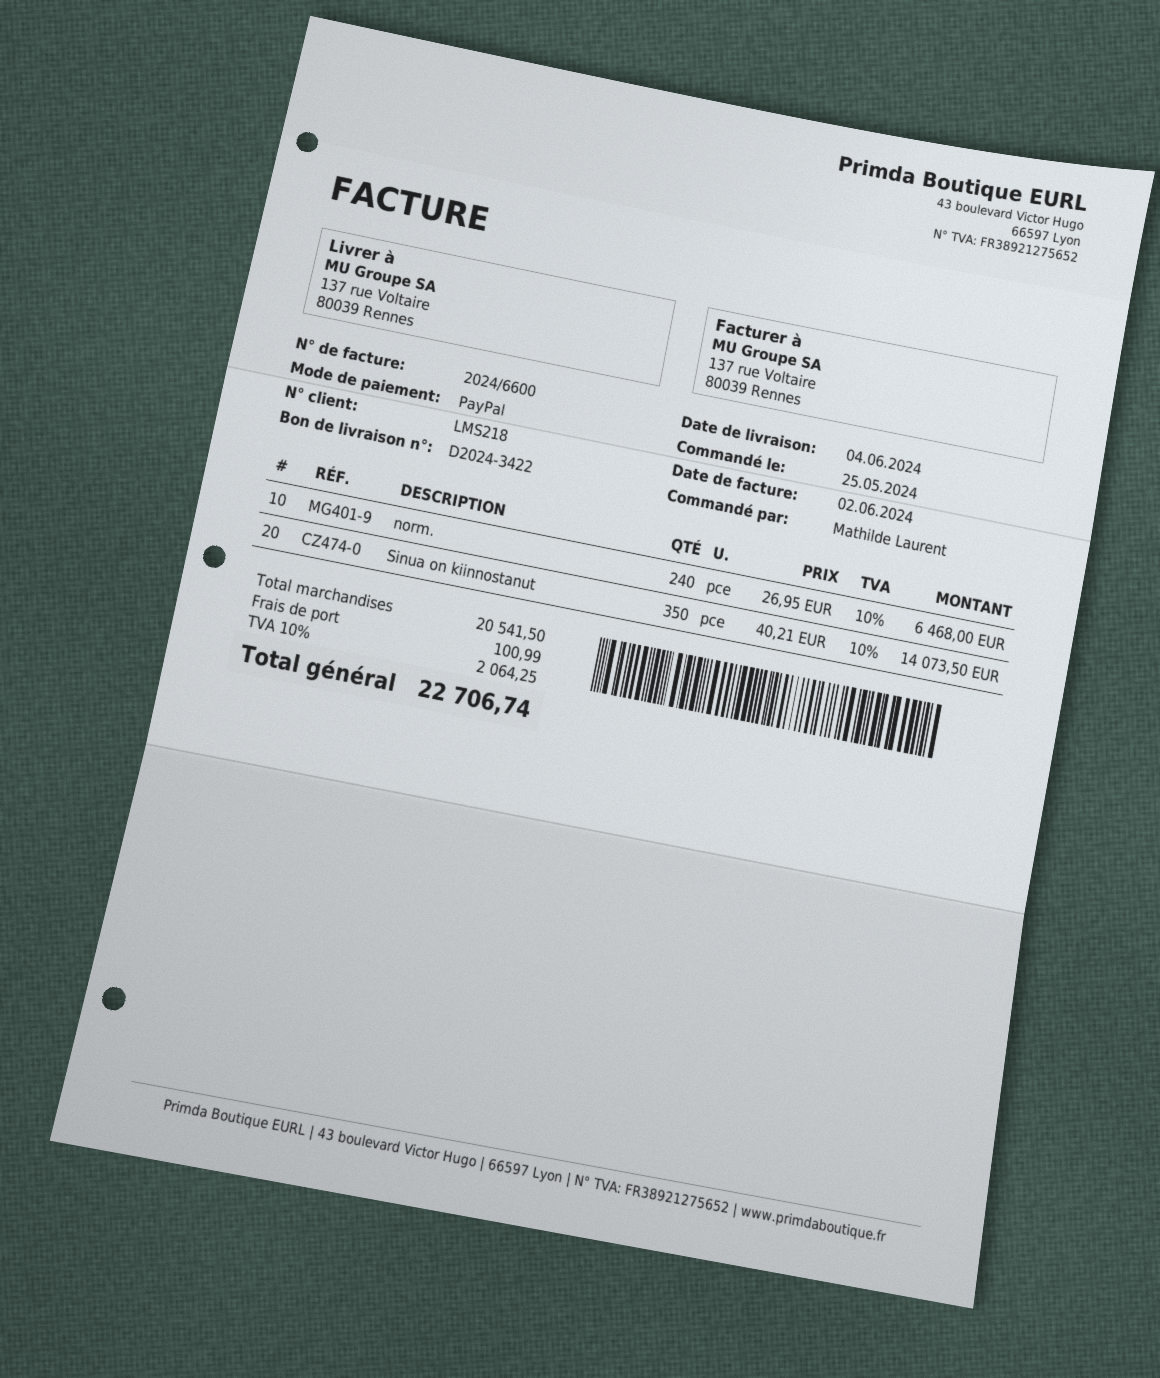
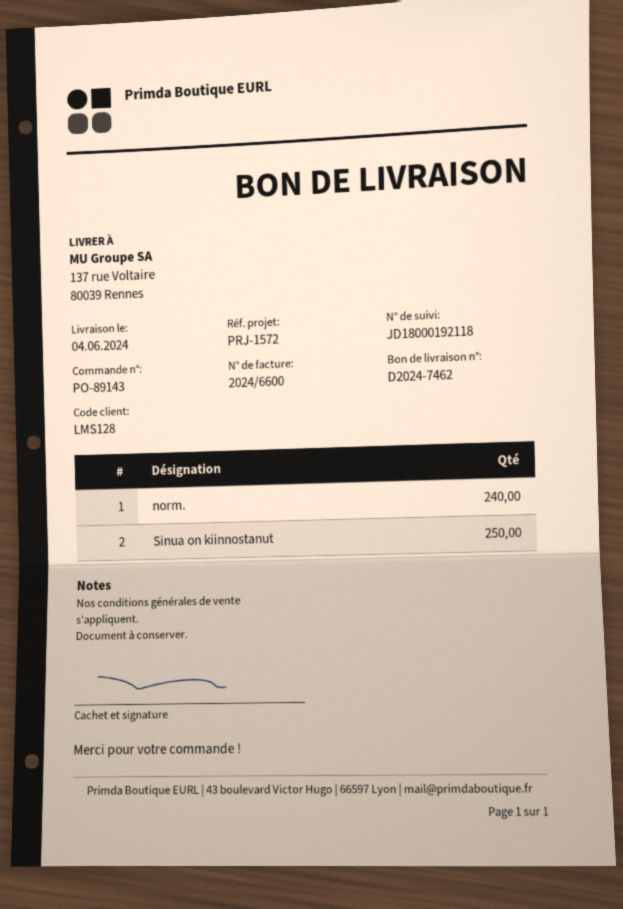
delivery note number: D2024-3422 -> D2024-7462
customer number: LMS218 -> LMS128
Sinua on kiinnostanut: 350 -> 250

